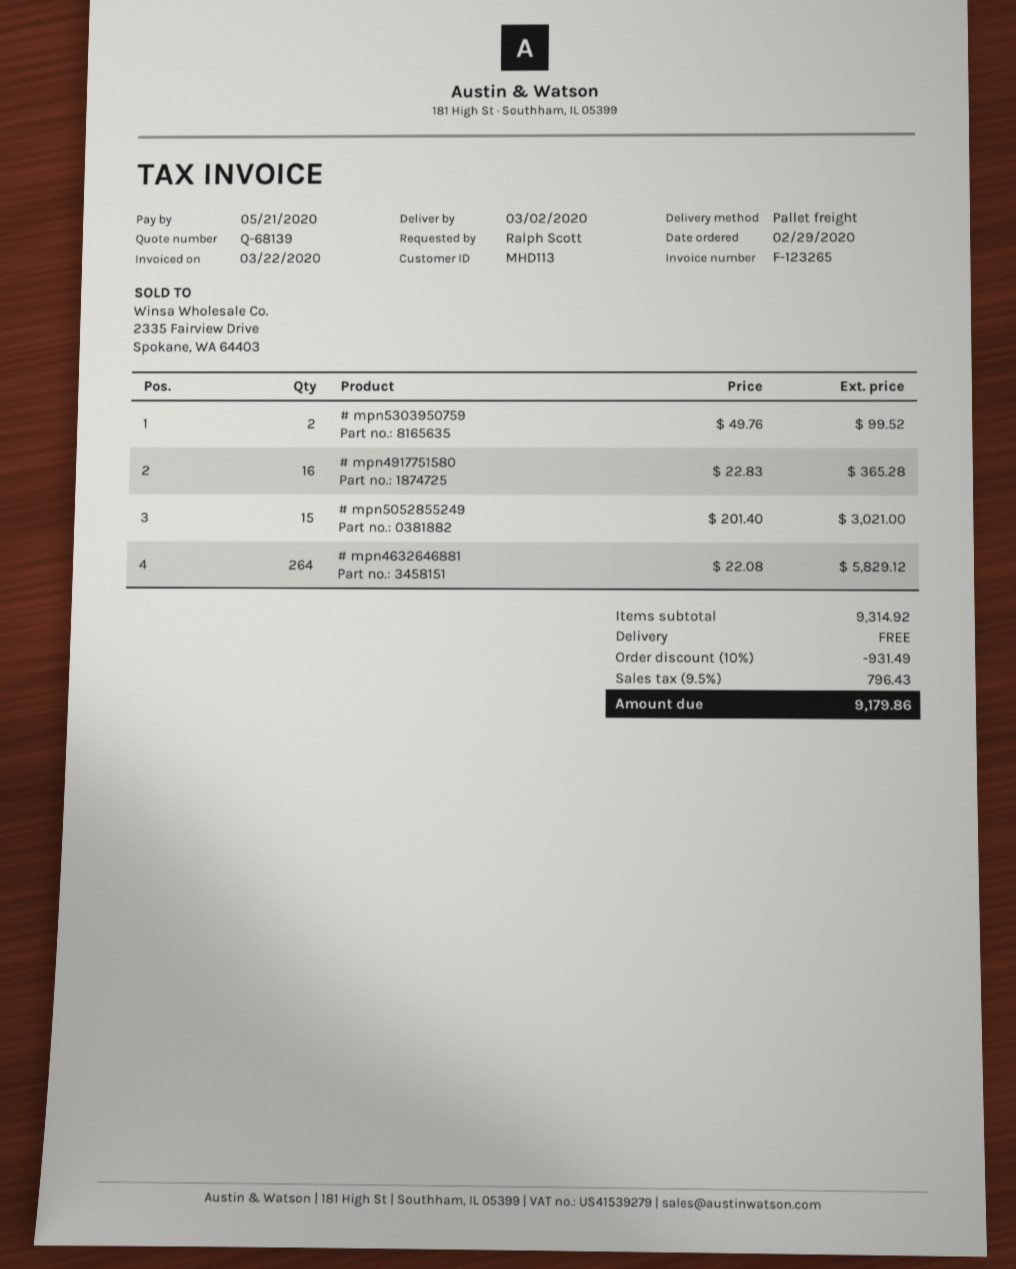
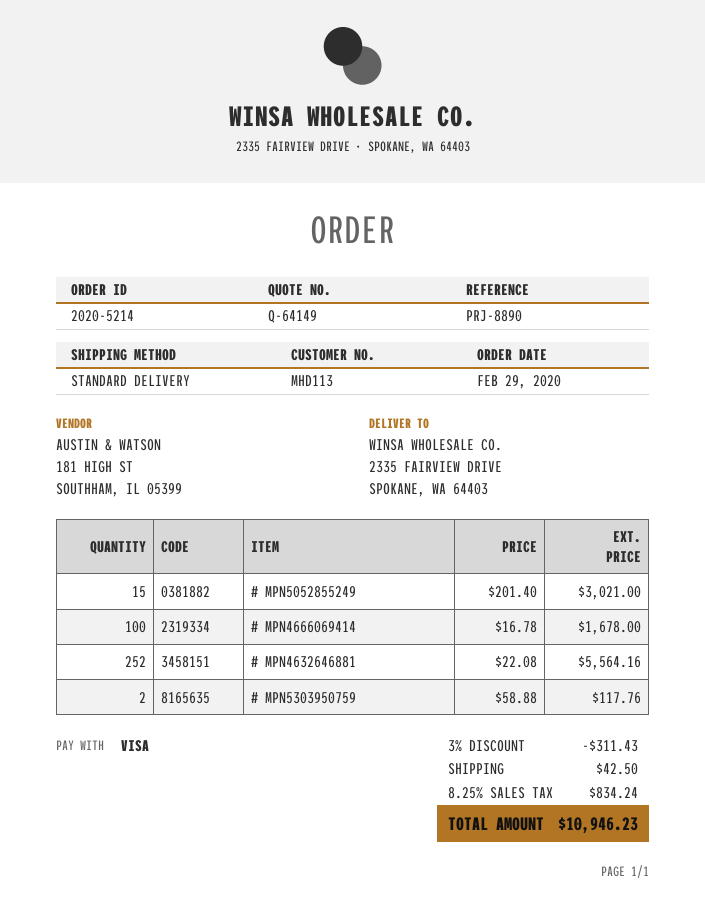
quote number: Q-68139 -> Q-64149
shipping method: pallet freight -> standard
# mpn5303950759: 2 x 49.76 = 99.52 -> 2 x 58.88 = 117.76
# mpn4917751580: 16 x 22.83 = 365.28 -> none
# mpn4632646881: 264 x 22.08 = 5829.12 -> 252 x 22.08 = 5564.16
# MPN4666069414: none -> 100 x 16.78 = 1678.00
discount: 10% = 931.49 -> 3% = 311.43
shipping: 0.00 -> 42.50
tax: 9.5% = 796.43 -> 8.25% = 834.24
total: 9179.86 -> 10946.23

